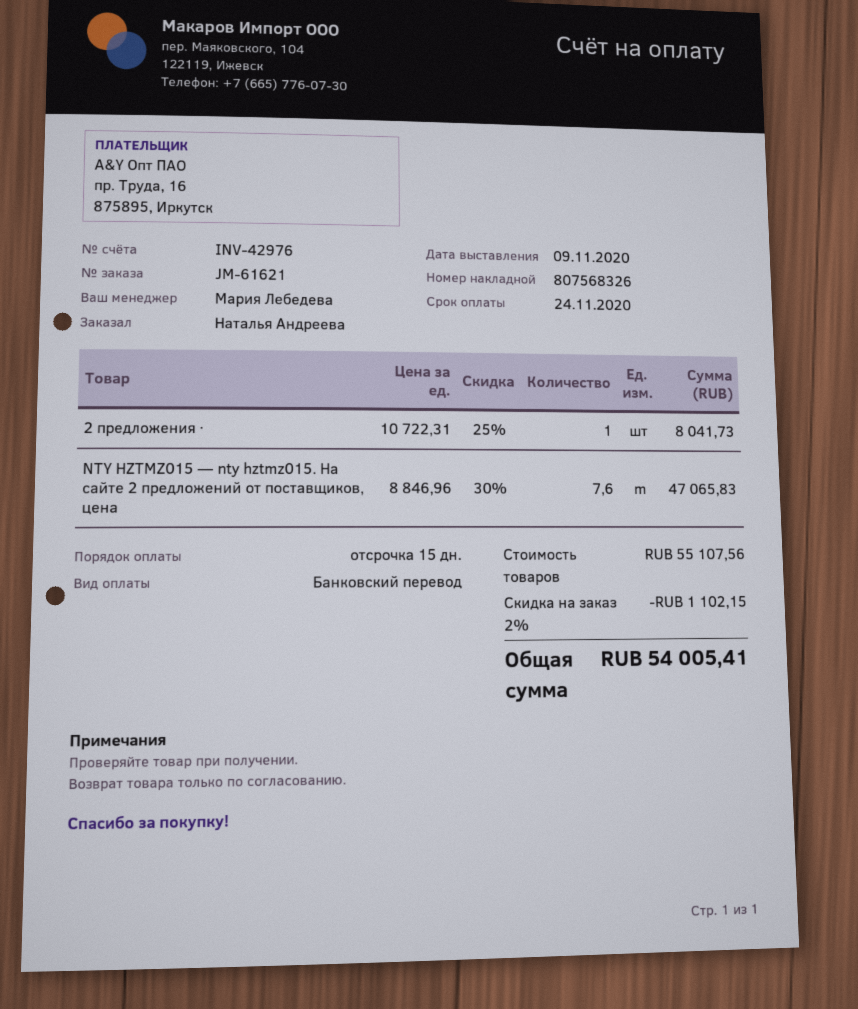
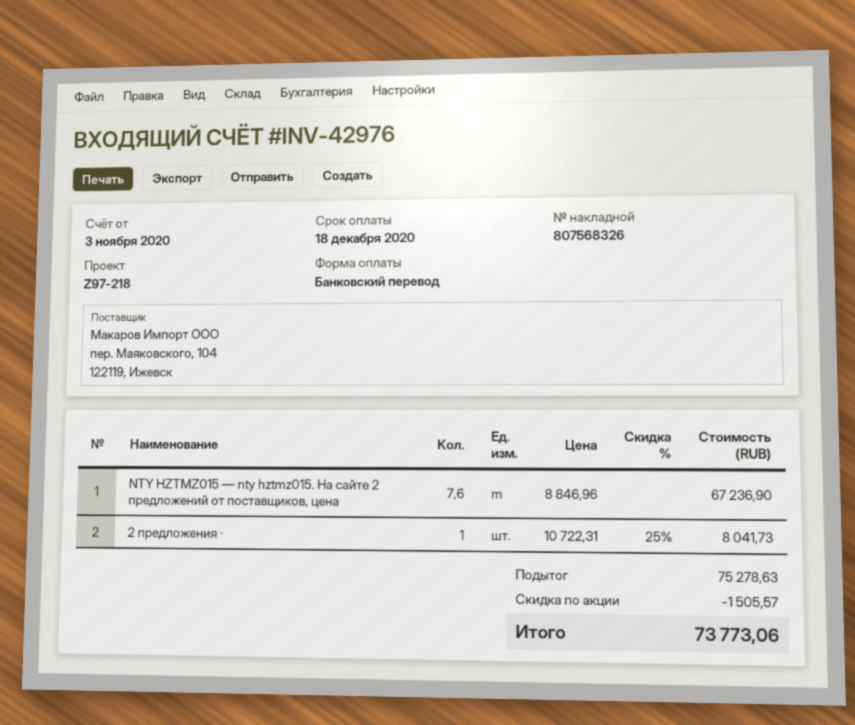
invoice date: 2020-11-09 -> 2020-11-03
due date: 2020-11-24 -> 2020-12-18
NTY HZTMZ015 — nty hztmz015. На сайте 2 предложений от поставщиков, цена: 7.6 x 8846.96 - 30% = 47065.83 -> 7.6 x 8846.96 = 67236.90
subtotal: 55107.56 -> 75278.63
discount: 1102.15 -> 1505.57
total: 54005.41 -> 73773.06

